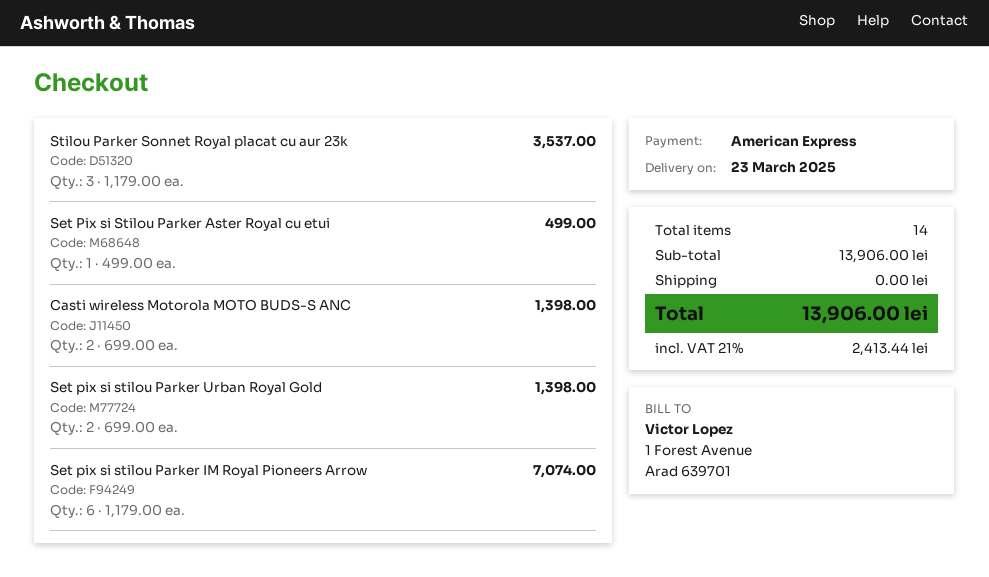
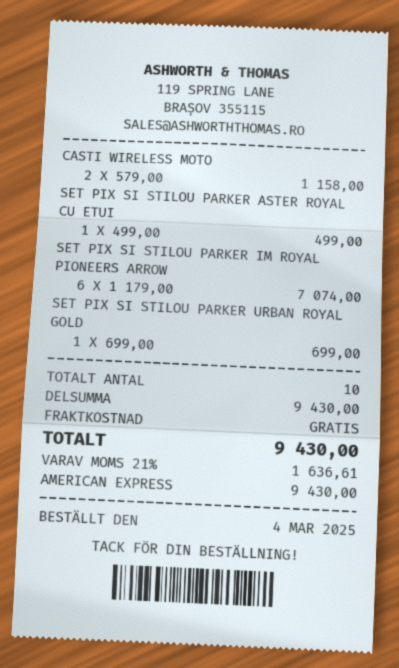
Stilou Parker Sonnet Royal placat cu aur 23k: 3 x 1179.00 = 3537.00 -> none
Casti wireless Motorola MOTO BUDS-S ANC: 2 x 699.00 = 1398.00 -> 2 x 579.00 = 1158.00
Set pix si stilou Parker Urban Royal Gold: 2 x 699.00 = 1398.00 -> 1 x 699.00 = 699.00
total quantity: 14 -> 10
subtotal: 13906.00 -> 9430.00
tax: 21% = 2413.44 -> 21% = 1636.61
total: 13906.00 -> 9430.00

